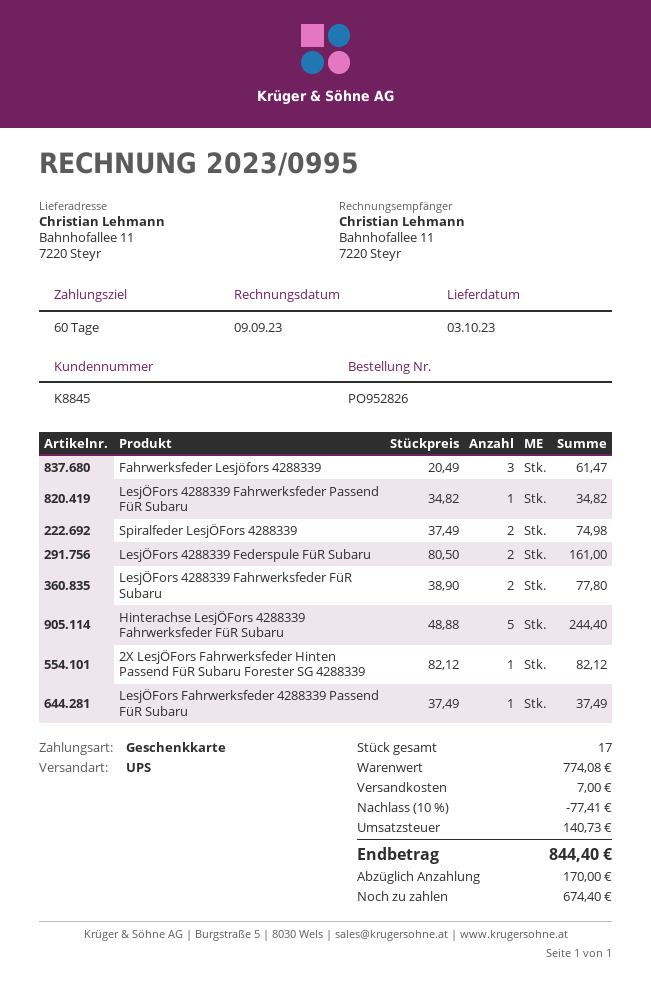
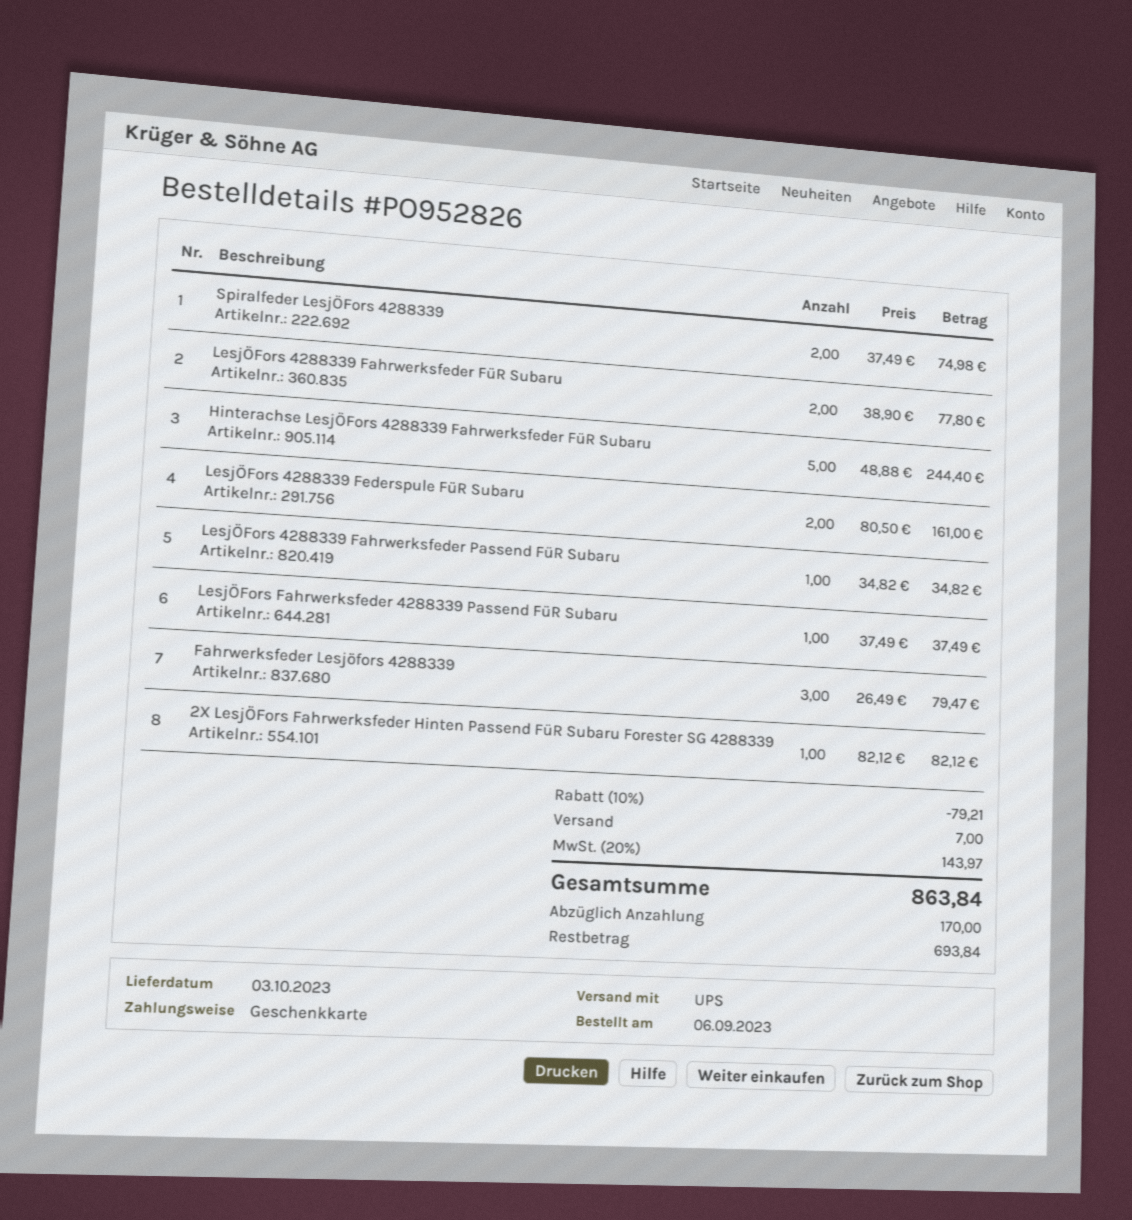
Fahrwerksfeder Lesjöfors 4288339: 3 x 20.49 = 61.47 -> 3 x 26.49 = 79.47
discount: 10% = 77.41 -> 10% = 79.21
tax: 140.73 -> 143.97
total: 844.40 -> 863.84
balance: 674.40 -> 693.84

